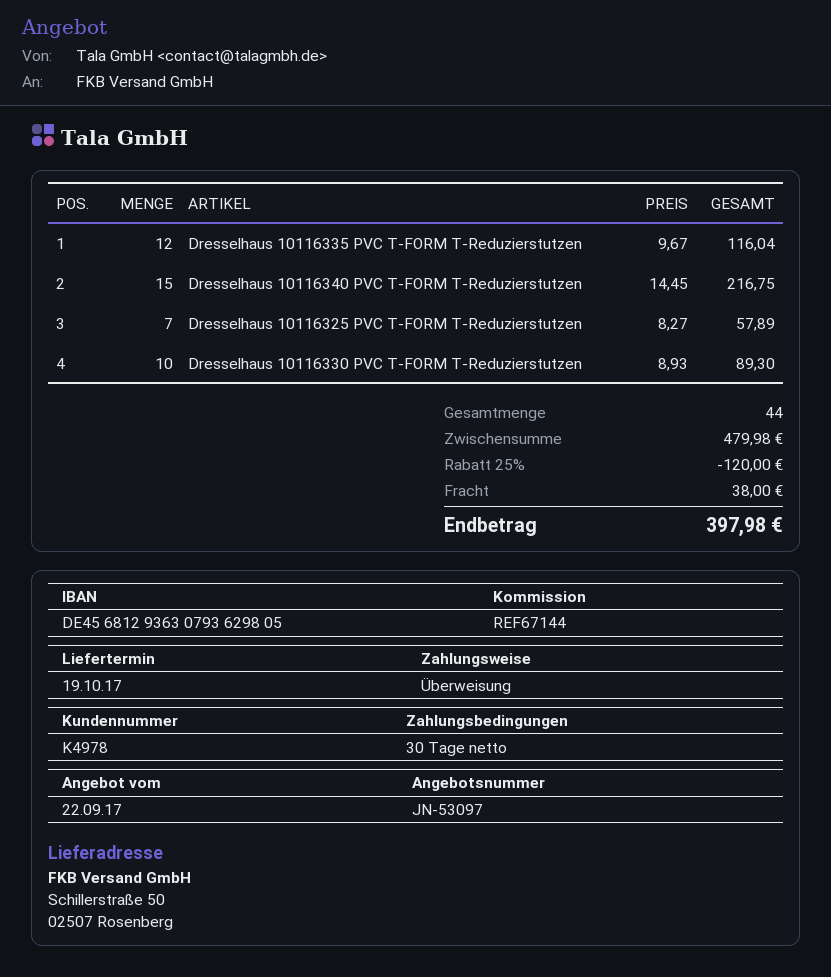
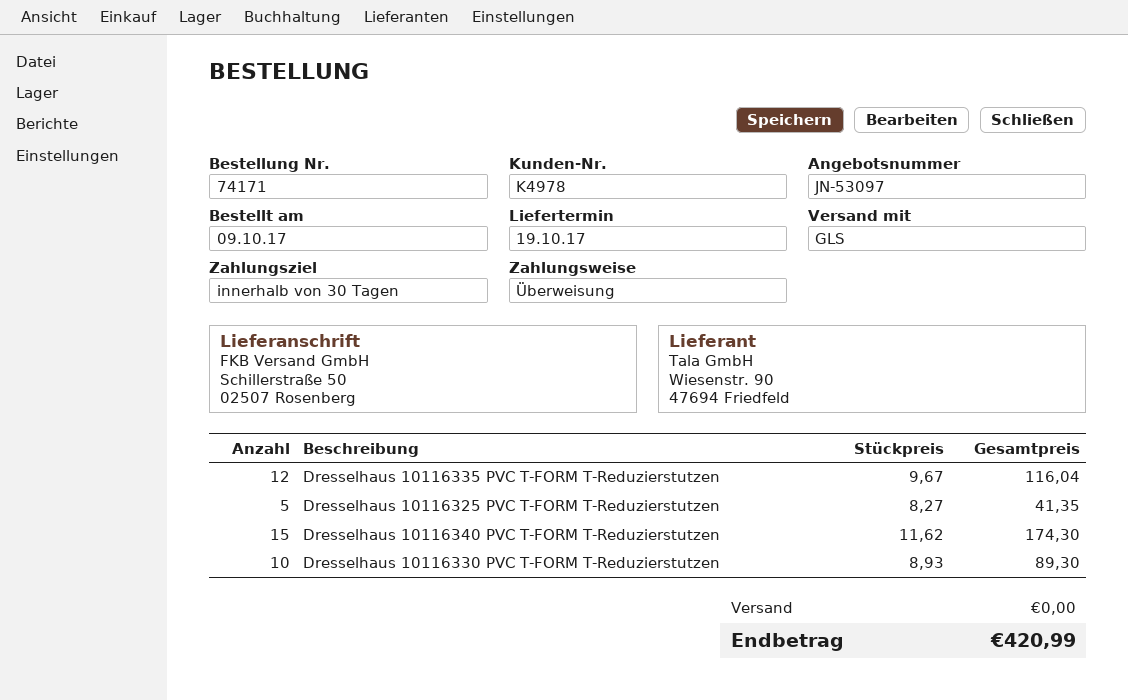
Dresselhaus 10116340 PVC T-FORM T-Reduzierstutzen: 15 x 14.45 = 216.75 -> 15 x 11.62 = 174.30
Dresselhaus 10116325 PVC T-FORM T-Reduzierstutzen: 7 x 8.27 = 57.89 -> 5 x 8.27 = 41.35
discount: 25% = 120.00 -> none
shipping: 38.00 -> 0.00
total: 397.98 -> 420.99

